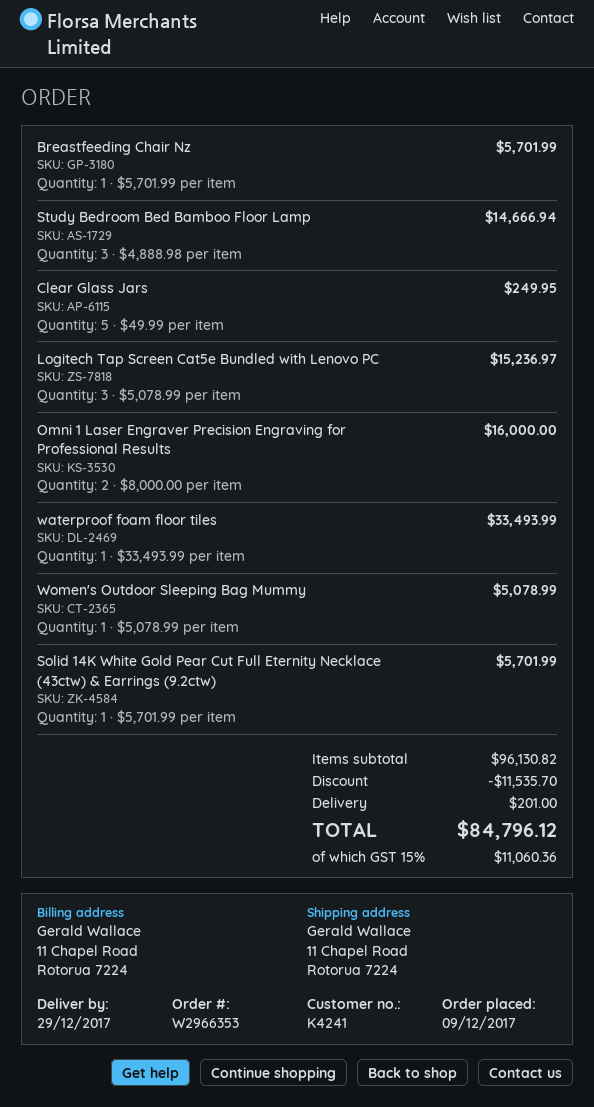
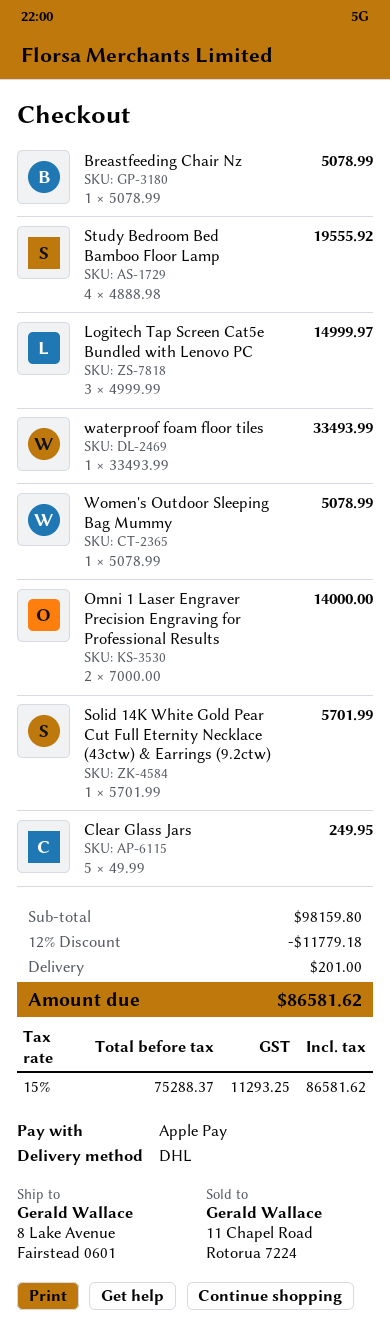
ship to: 11 Chapel Road, Rotorua 7224 -> 8 Lake Avenue, Fairstead 0601
Breastfeeding Chair Nz: 1 x 5701.99 = 5701.99 -> 1 x 5078.99 = 5078.99
Study Bedroom Bed Bamboo Floor Lamp: 3 x 4888.98 = 14666.94 -> 4 x 4888.98 = 19555.92
Logitech Tap Screen Cat5e Bundled with Lenovo PC: 3 x 5078.99 = 15236.97 -> 3 x 4999.99 = 14999.97
Omni 1 Laser Engraver Precision Engraving for Professional Results: 2 x 8000.00 = 16000.00 -> 2 x 7000.00 = 14000.00
subtotal: 96130.82 -> 98159.80
discount: 11535.70 -> 11779.18
tax: 15% = 11060.36 -> 15% = 11293.25
total: 84796.12 -> 86581.62

